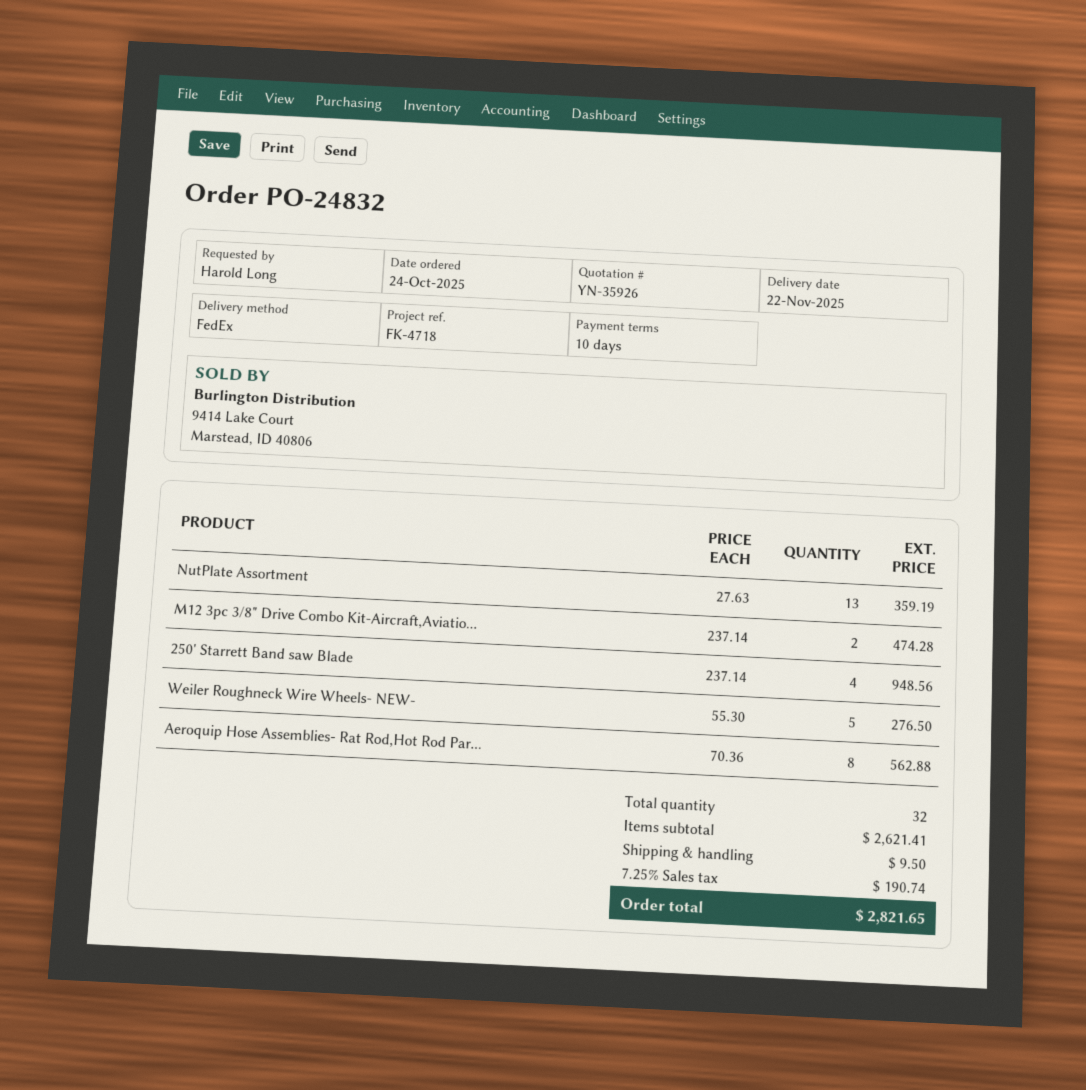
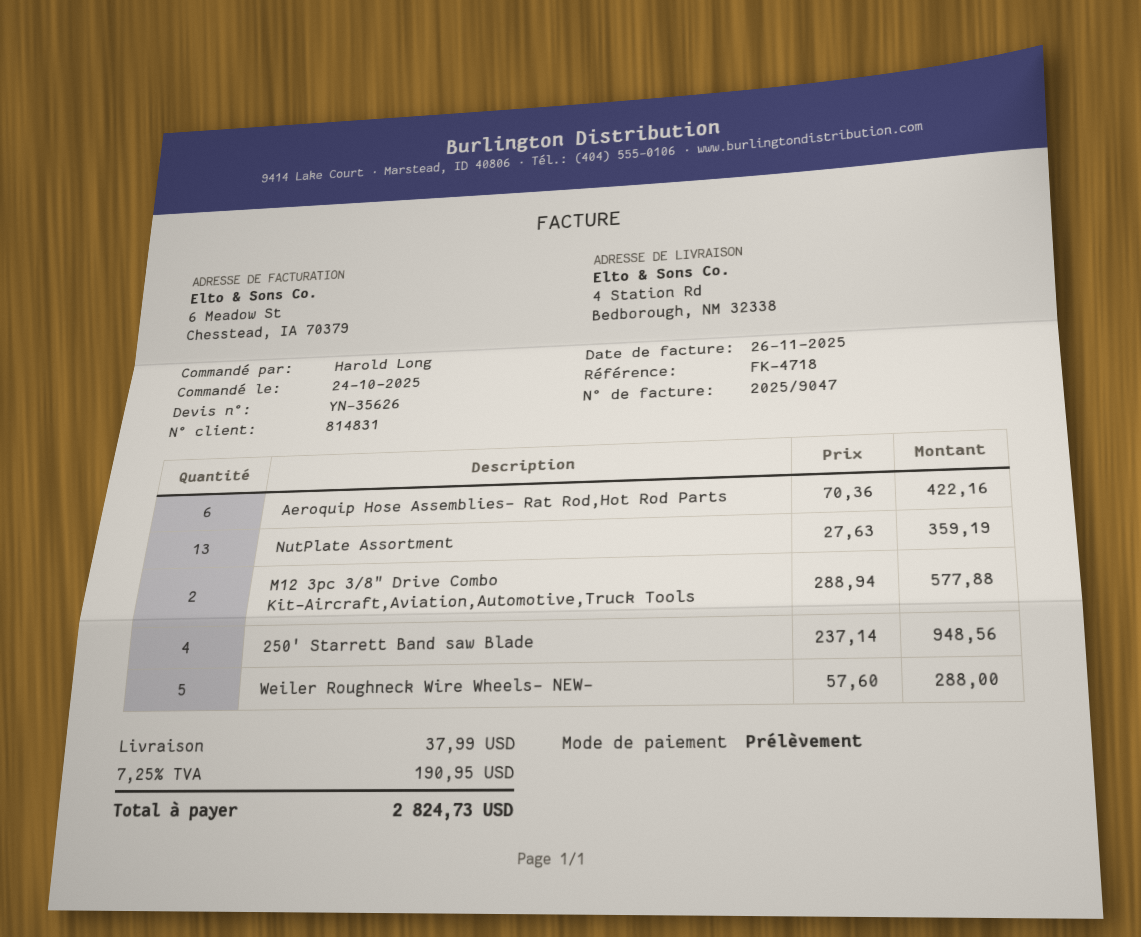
quote number: YN-35926 -> YN-35626
M12 3pc 3/8" Drive Combo Kit-Aircraft,Aviatio...: 2 x 237.14 = 474.28 -> 2 x 288.94 = 577.88
Weiler Roughneck Wire Wheels- NEW-: 5 x 55.30 = 276.50 -> 5 x 57.60 = 288.00
Aeroquip Hose Assemblies- Rat Rod,Hot Rod Par...: 8 x 70.36 = 562.88 -> 6 x 70.36 = 422.16
shipping: 9.50 -> 37.99
tax: 7.25% = 190.74 -> 7.25% = 190.95
total: 2821.65 -> 2824.73

